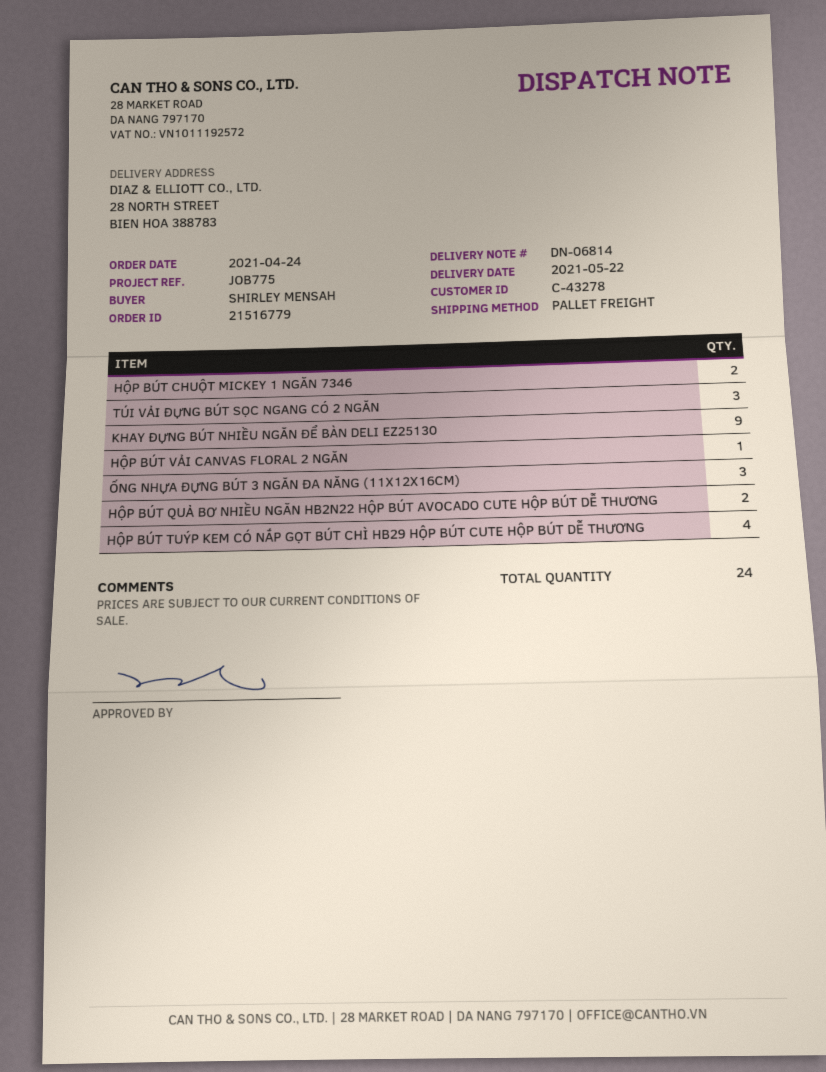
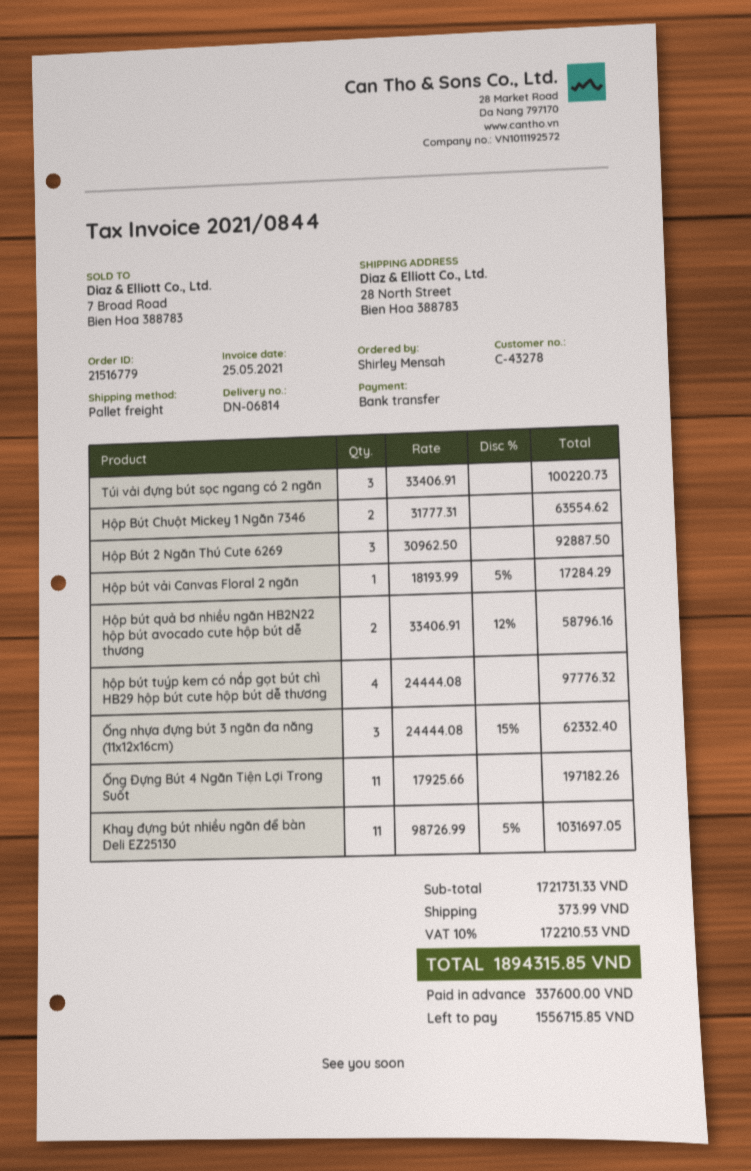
KHAY ĐỰNG BÚT NHIỀU NGĂN ĐỂ BÀN DELI EZ25130: 9 -> 11
Hộp Bút 2 Ngăn Thú Cute 6269: none -> 3
Ống Đựng Bút 4 Ngăn Tiện Lợi Trong Suốt: none -> 11

